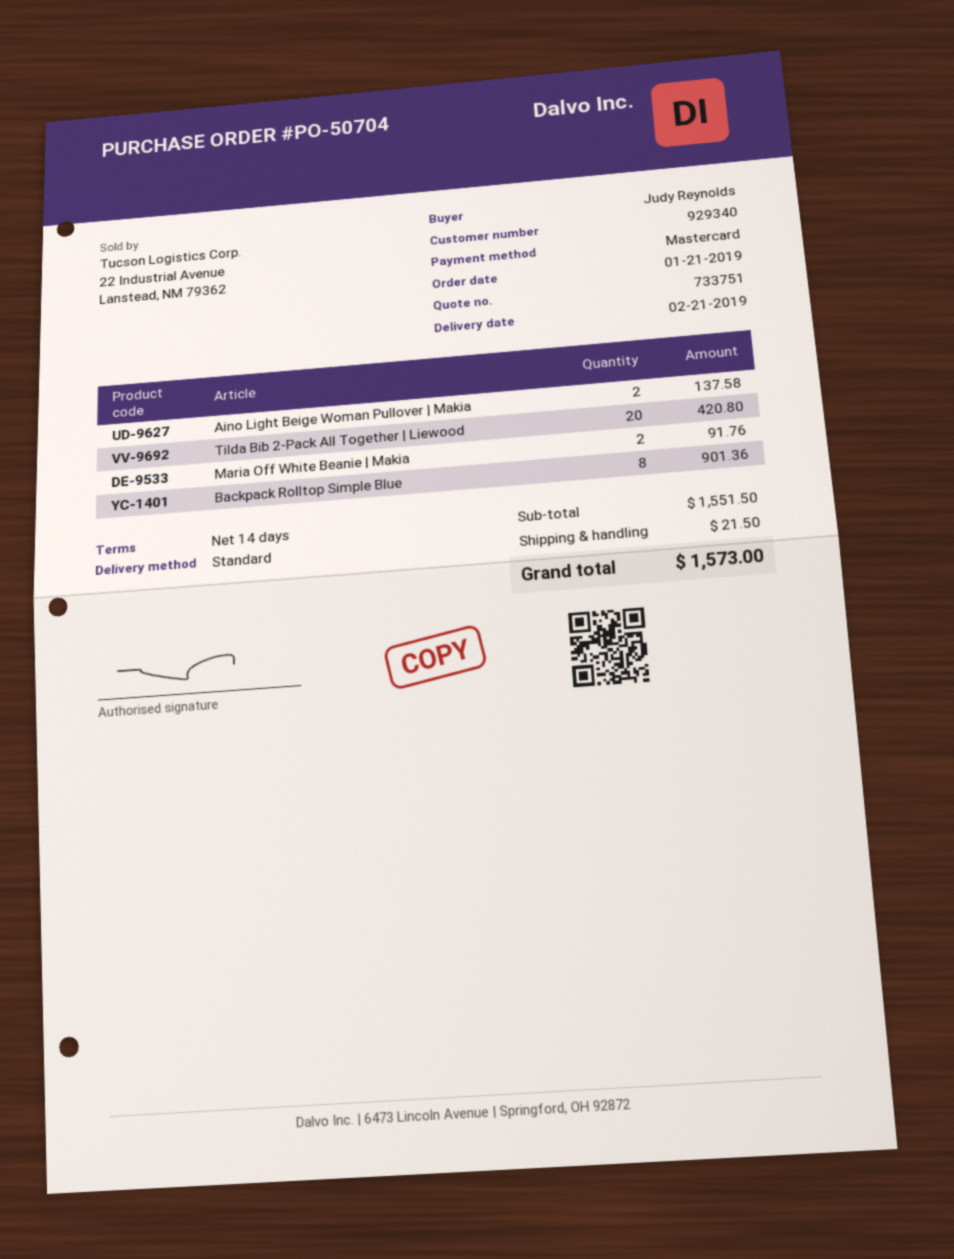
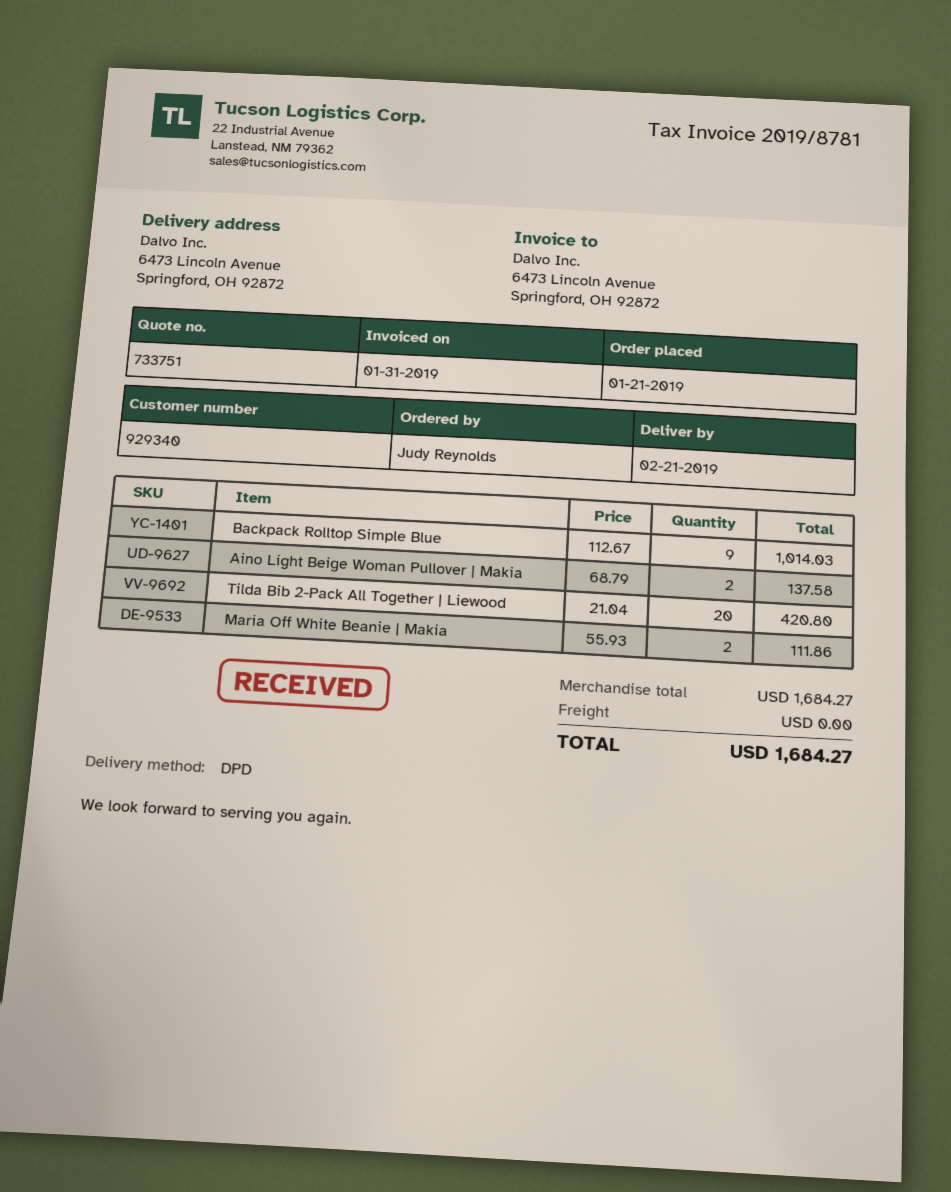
shipping method: standard -> DPD
Maria Off White Beanie | Makia: 2 for 91.76 -> 2 for 111.86
Backpack Rolltop Simple Blue: 8 for 901.36 -> 9 for 1014.03
subtotal: 1551.50 -> 1684.27
shipping: 21.50 -> 0.00
total: 1573.00 -> 1684.27

